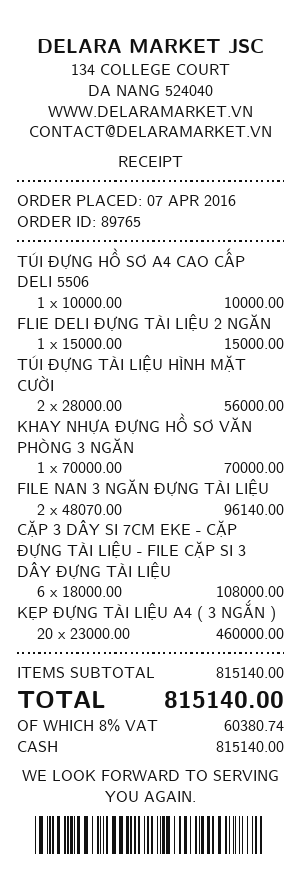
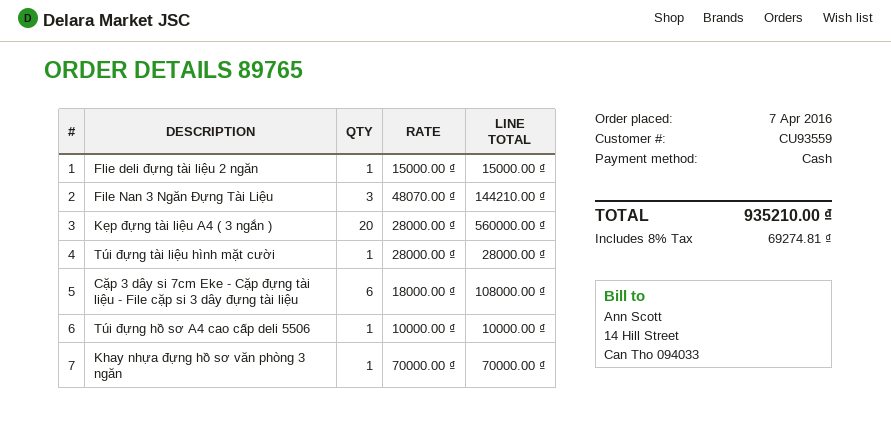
TÚI ĐỰNG TÀI LIỆU HÌNH MẶT CƯỜI: 2 x 28000.00 = 56000.00 -> 1 x 28000.00 = 28000.00
FILE NAN 3 NGĂN ĐỰNG TÀI LIỆU: 2 x 48070.00 = 96140.00 -> 3 x 48070.00 = 144210.00
KẸP ĐỰNG TÀI LIỆU A4 ( 3 NGẮN ): 20 x 23000.00 = 460000.00 -> 20 x 28000.00 = 560000.00
tax: 8% = 60380.74 -> 8% = 69274.81
total: 815140.00 -> 935210.00

